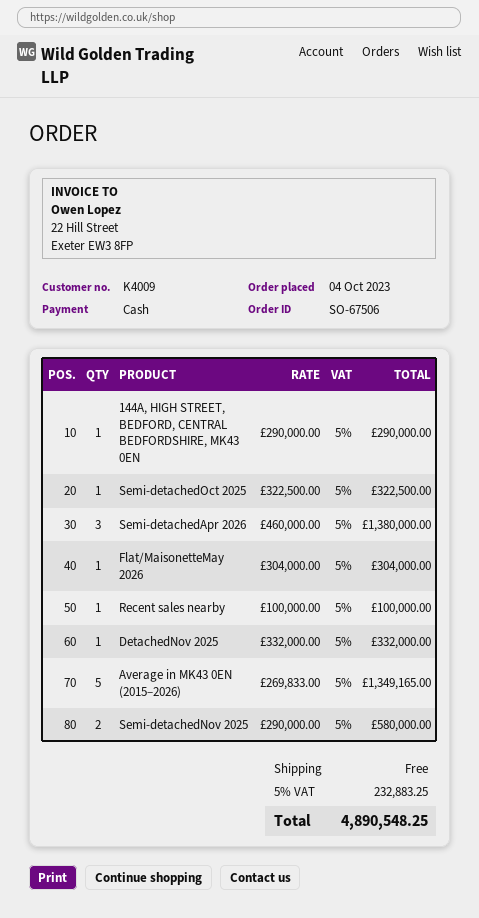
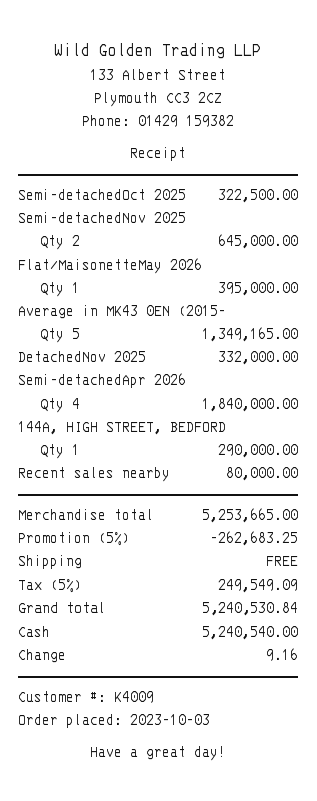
order date: 2023-10-04 -> 2023-10-03
Semi-detachedApr 2026: 3 for 1380000.00 -> 4 for 1840000.00
Flat/MaisonetteMay 2026: 1 for 304000.00 -> 1 for 395000.00
Recent sales nearby: 1 for 100000.00 -> 1 for 80000.00
Semi-detachedNov 2025: 2 for 580000.00 -> 2 for 645000.00
discount: none -> 5% = 262683.25
tax: 5% = 232883.25 -> 5% = 249549.09
total: 4890548.25 -> 5240530.84

